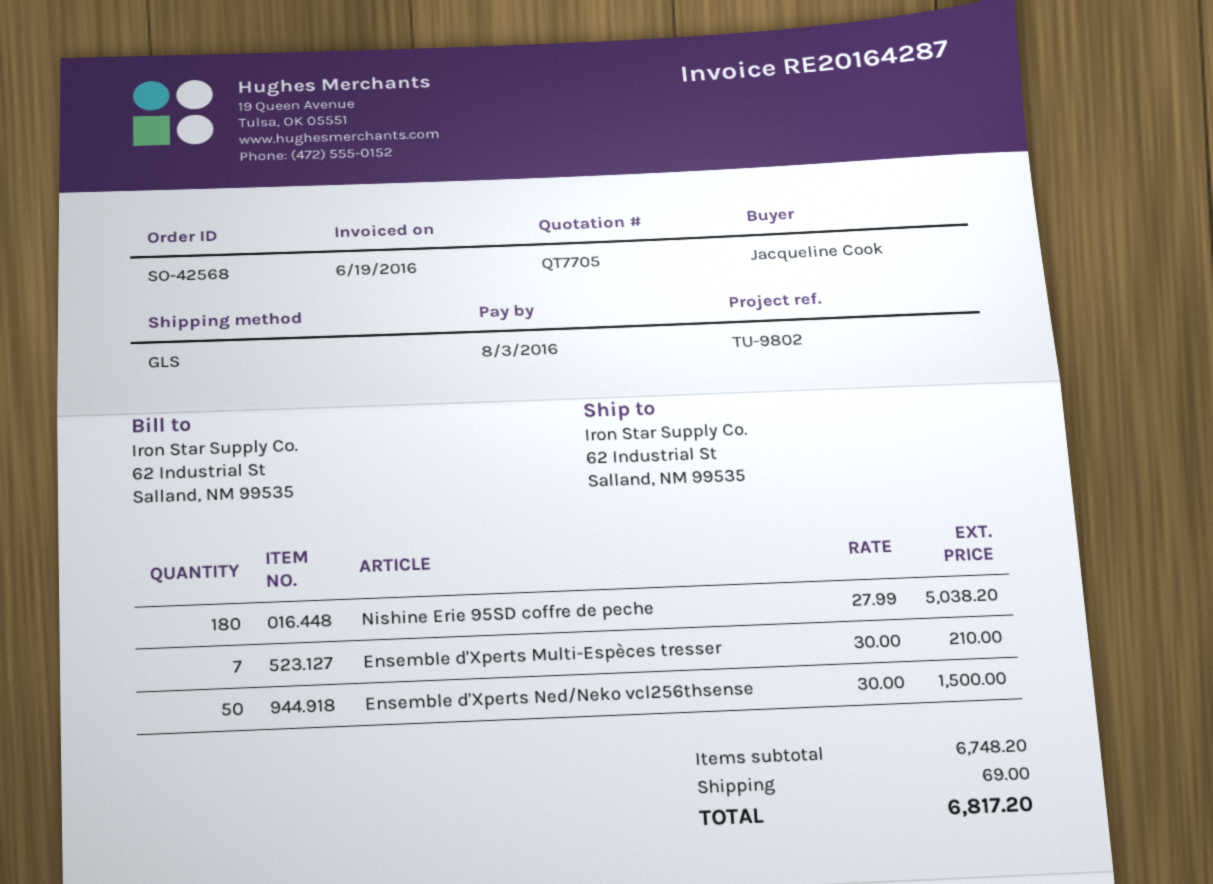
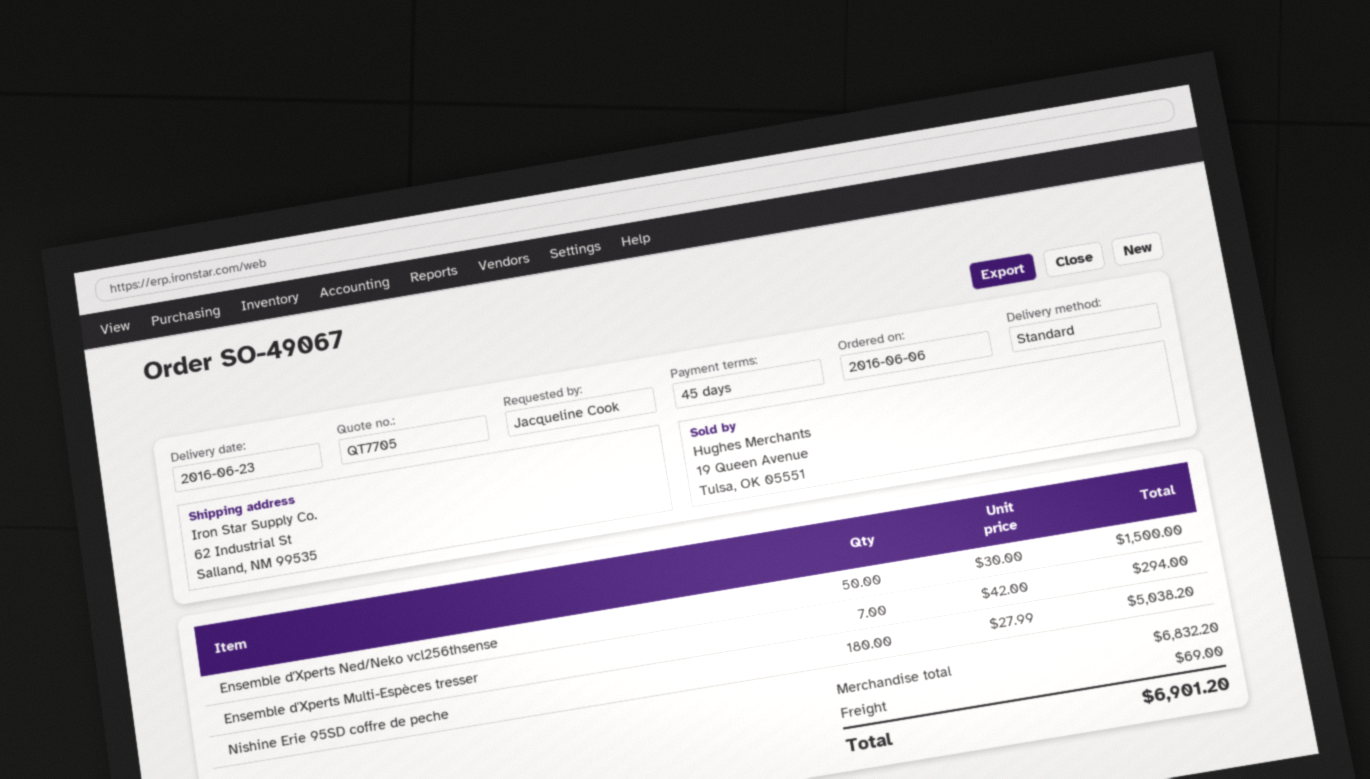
order number: SO-42568 -> SO-49067
shipping method: GLS -> standard
Ensemble d'Xperts Multi-Espèces tresser: 7 x 30.00 = 210.00 -> 7 x 42.00 = 294.00
subtotal: 6748.20 -> 6832.20
total: 6817.20 -> 6901.20

